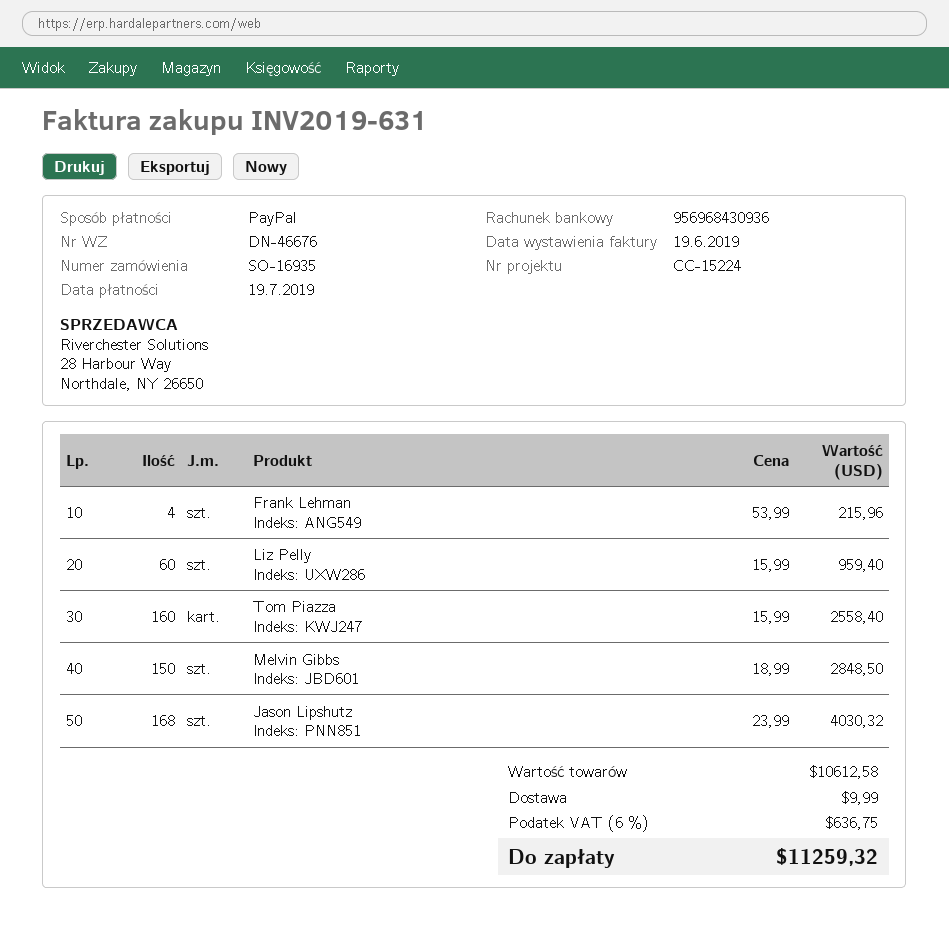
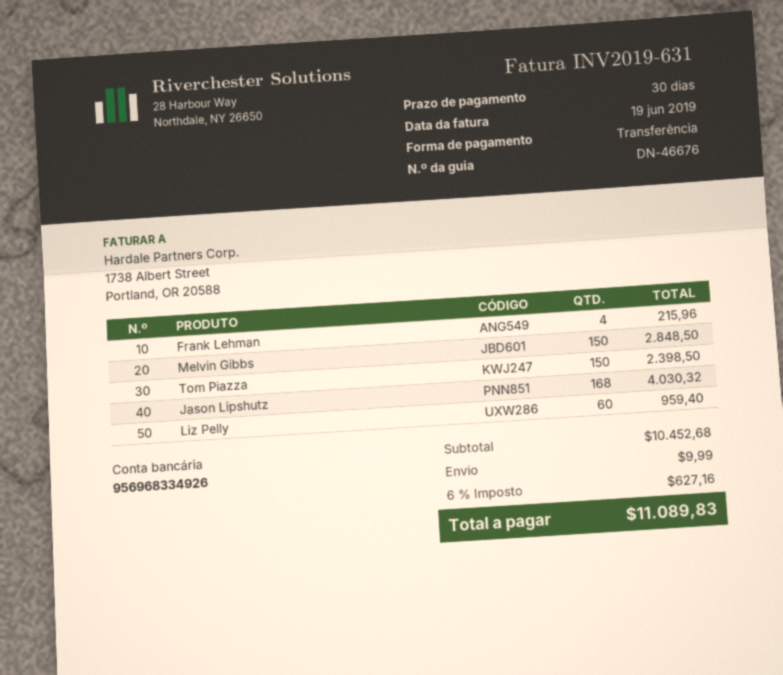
payment method: PayPal -> bank transfer
bank account: 956968430936 -> 956968334926
Tom Piazza: 160 for 2558.40 -> 150 for 2398.50
subtotal: 10612.58 -> 10452.68
tax: 6% = 636.75 -> 6% = 627.16
total: 11259.32 -> 11089.83

